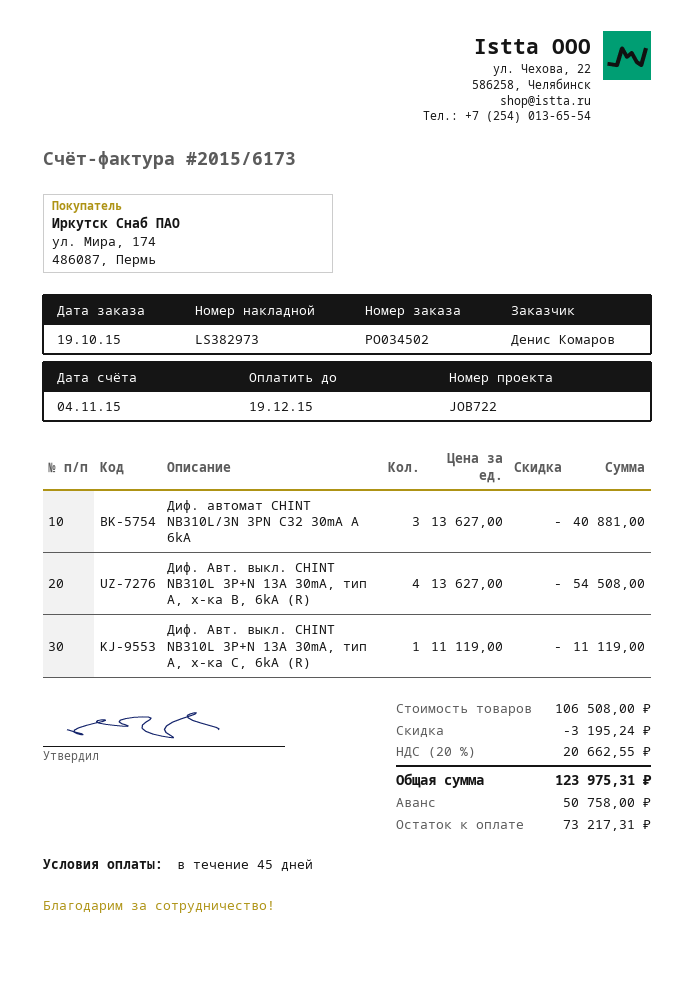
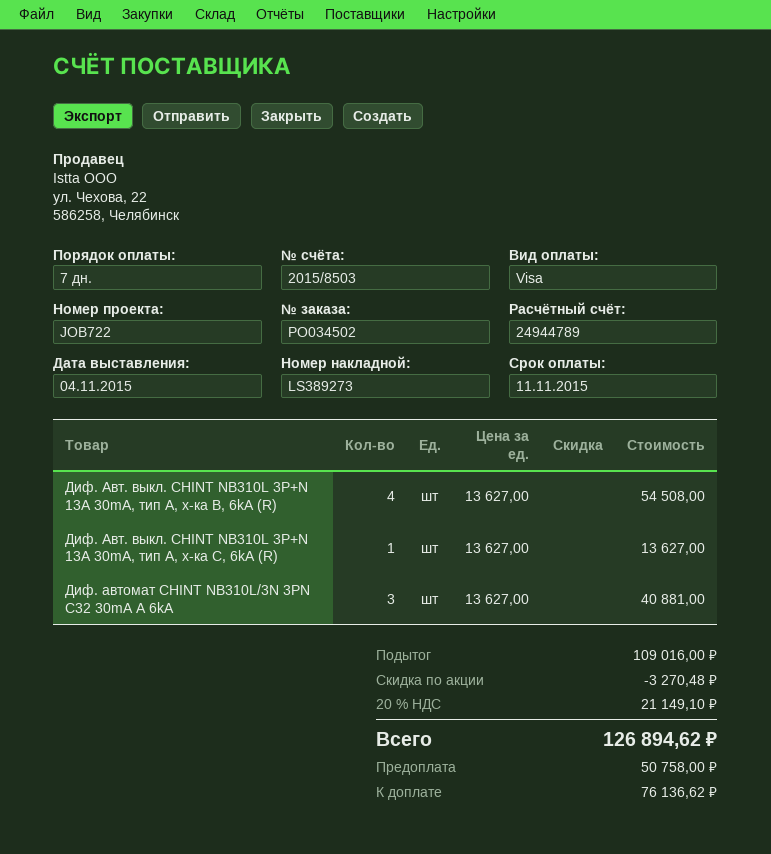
delivery note number: LS382973 -> LS389273
invoice number: 2015/6173 -> 2015/8503
payment terms: 45 days -> 7 days
due date: 2015-12-19 -> 2015-11-11
Диф. Авт. выкл. CHINT NB310L 3P+N 13A 30mA, тип A, х-ка C, 6kA (R): 1 x 11119.00 = 11119.00 -> 1 x 13627.00 = 13627.00
subtotal: 106508.00 -> 109016.00
discount: 3195.24 -> 3270.48
tax: 20% = 20662.55 -> 20% = 21149.10
total: 123975.31 -> 126894.62
balance: 73217.31 -> 76136.62

